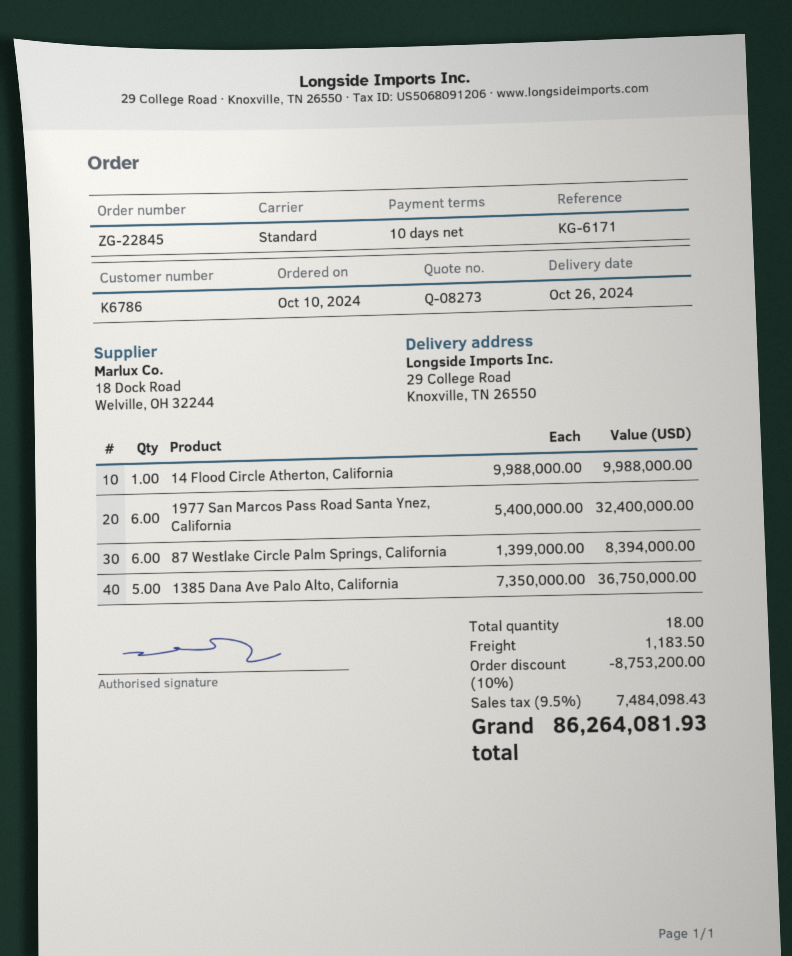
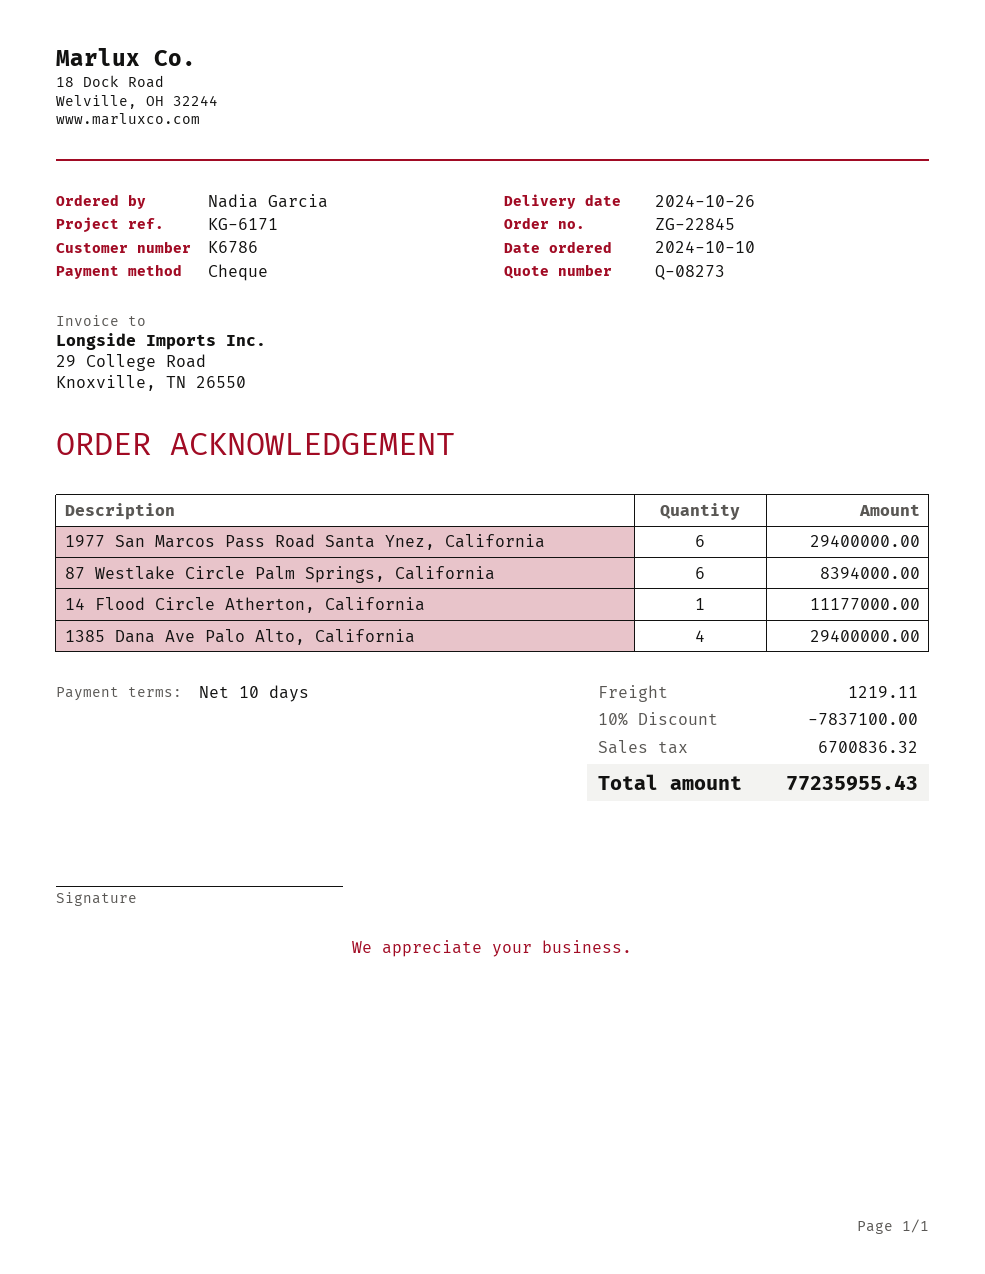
14 Flood Circle Atherton, California: 1 for 9988000.00 -> 1 for 11177000.00
1977 San Marcos Pass Road Santa Ynez, California: 6 for 32400000.00 -> 6 for 29400000.00
1385 Dana Ave Palo Alto, California: 5 for 36750000.00 -> 4 for 29400000.00
discount: 10% = 8753200.00 -> 10% = 7837100.00
shipping: 1183.50 -> 1219.11
tax: 7484098.43 -> 6700836.32
total: 86264081.93 -> 77235955.43

